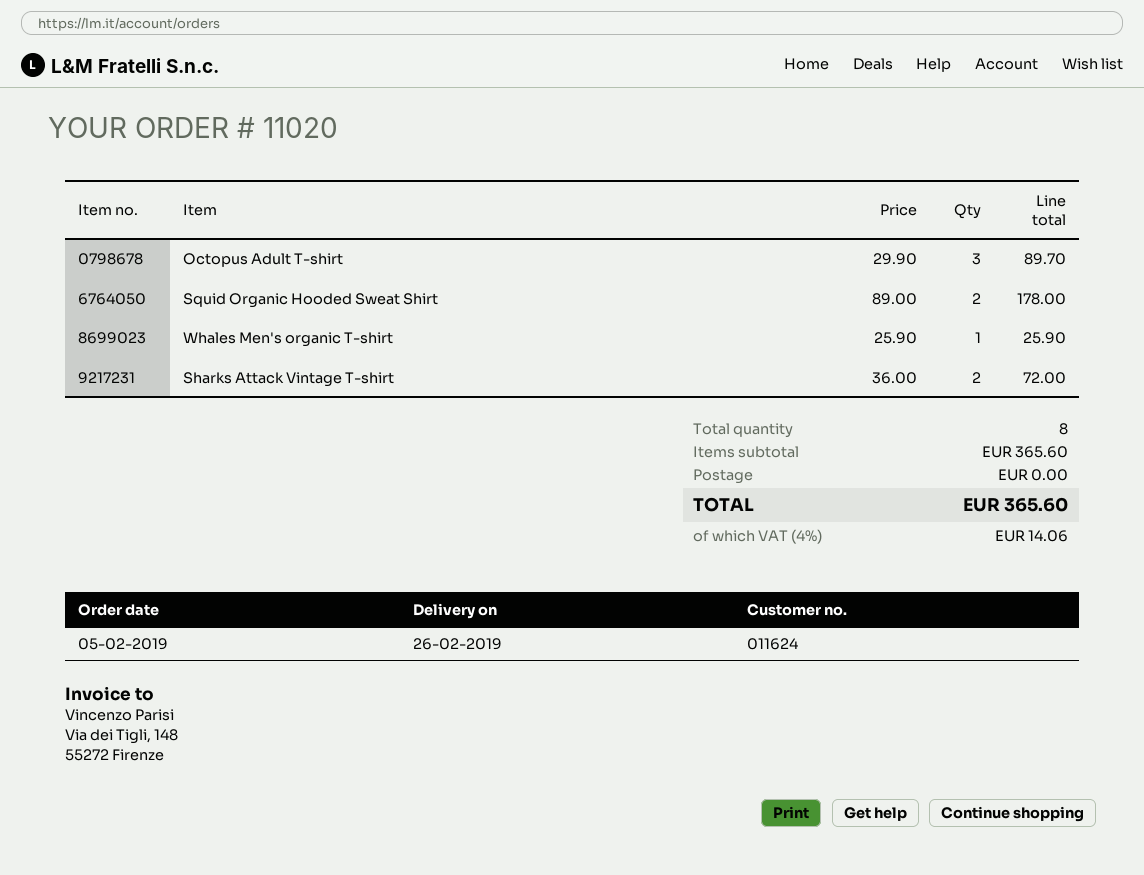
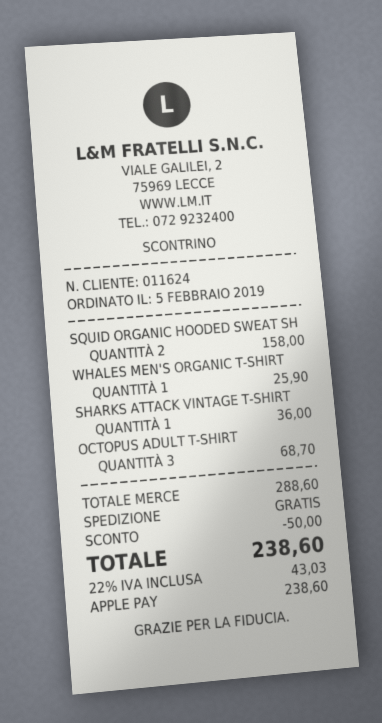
Octopus Adult T-shirt: 3 for 89.70 -> 3 for 68.70
Squid Organic Hooded Sweat Shirt: 2 for 178.00 -> 2 for 158.00
Sharks Attack Vintage T-shirt: 2 for 72.00 -> 1 for 36.00
subtotal: 365.60 -> 288.60
discount: none -> 50.00
tax: 4% = 14.06 -> 22% = 43.03
total: 365.60 -> 238.60

